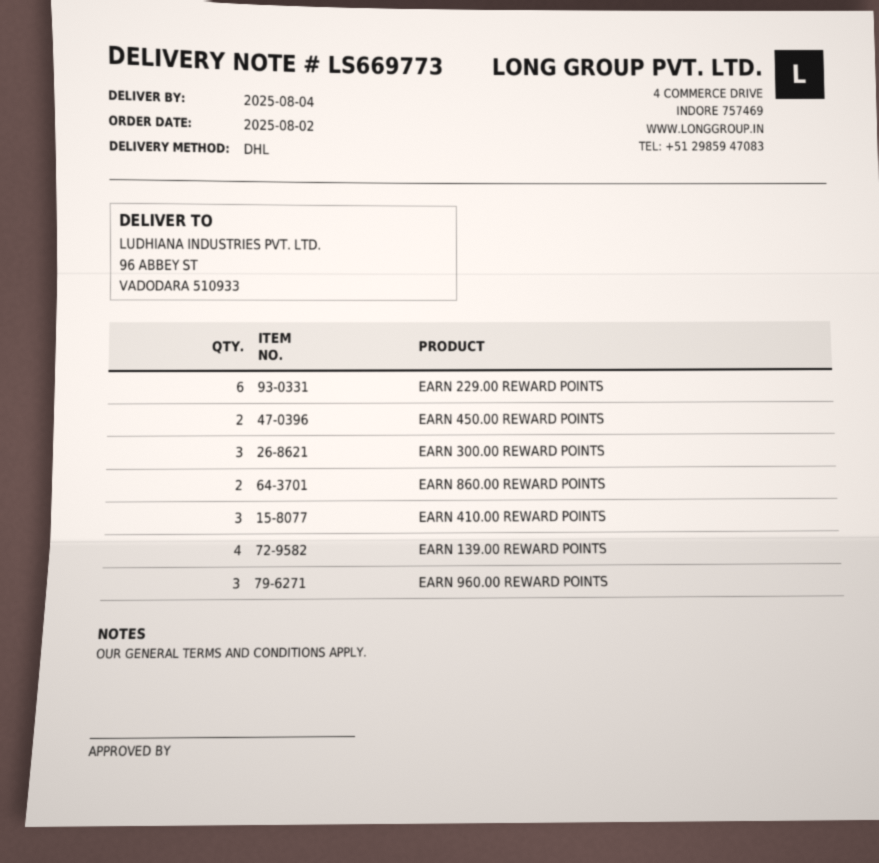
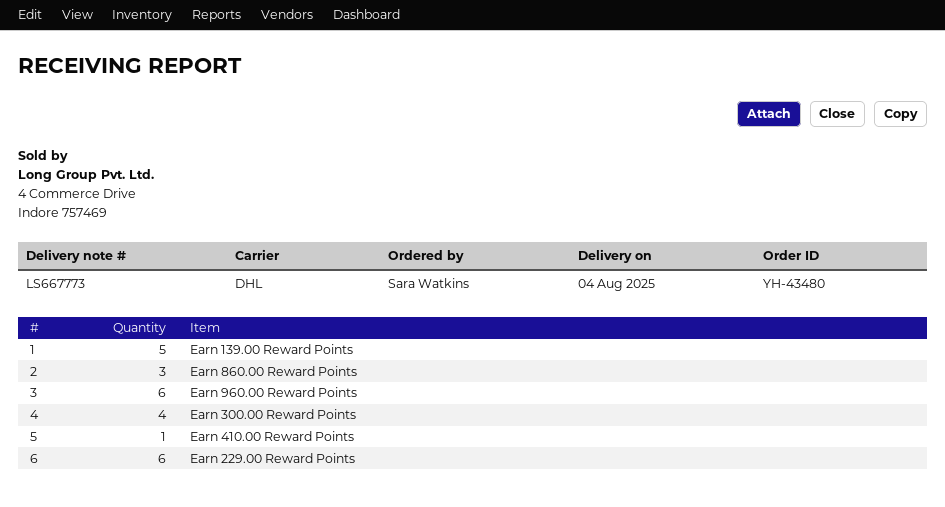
delivery note number: LS669773 -> LS667773
EARN 450.00 REWARD POINTS: 2 -> none
EARN 300.00 REWARD POINTS: 3 -> 4
EARN 860.00 REWARD POINTS: 2 -> 3
EARN 410.00 REWARD POINTS: 3 -> 1
EARN 139.00 REWARD POINTS: 4 -> 5
EARN 960.00 REWARD POINTS: 3 -> 6

